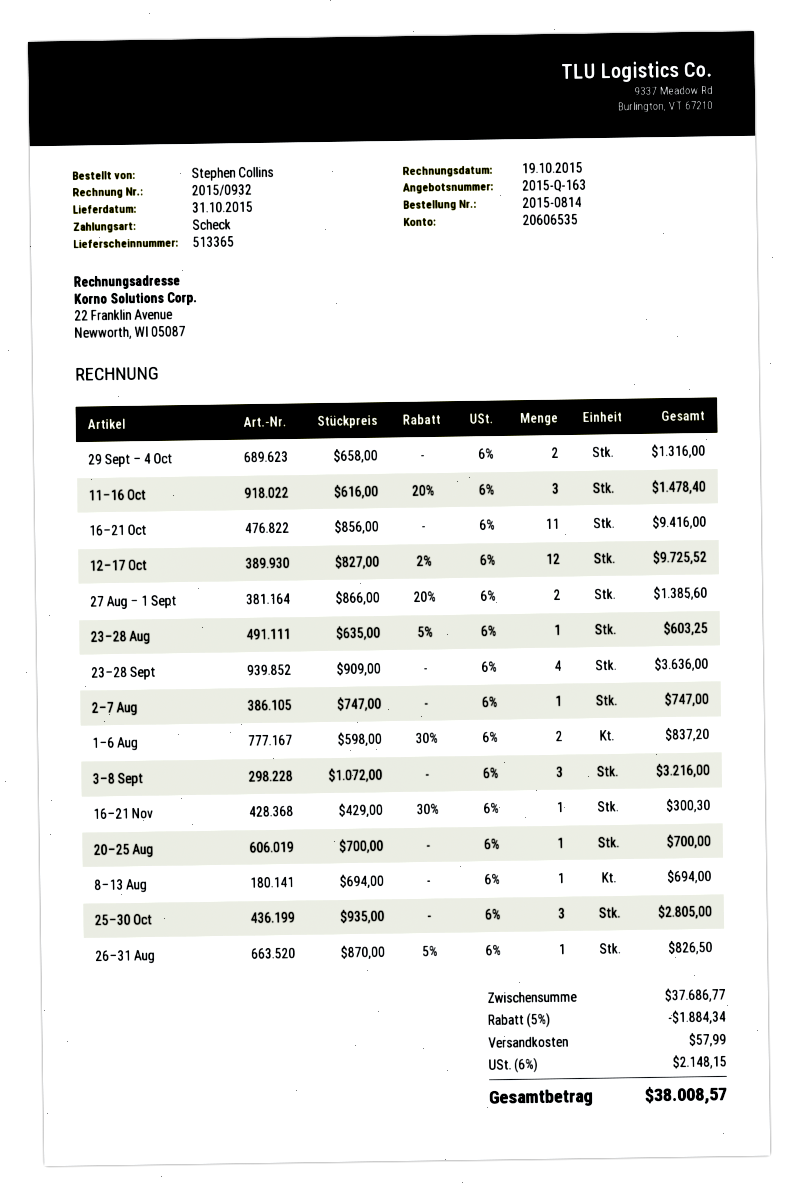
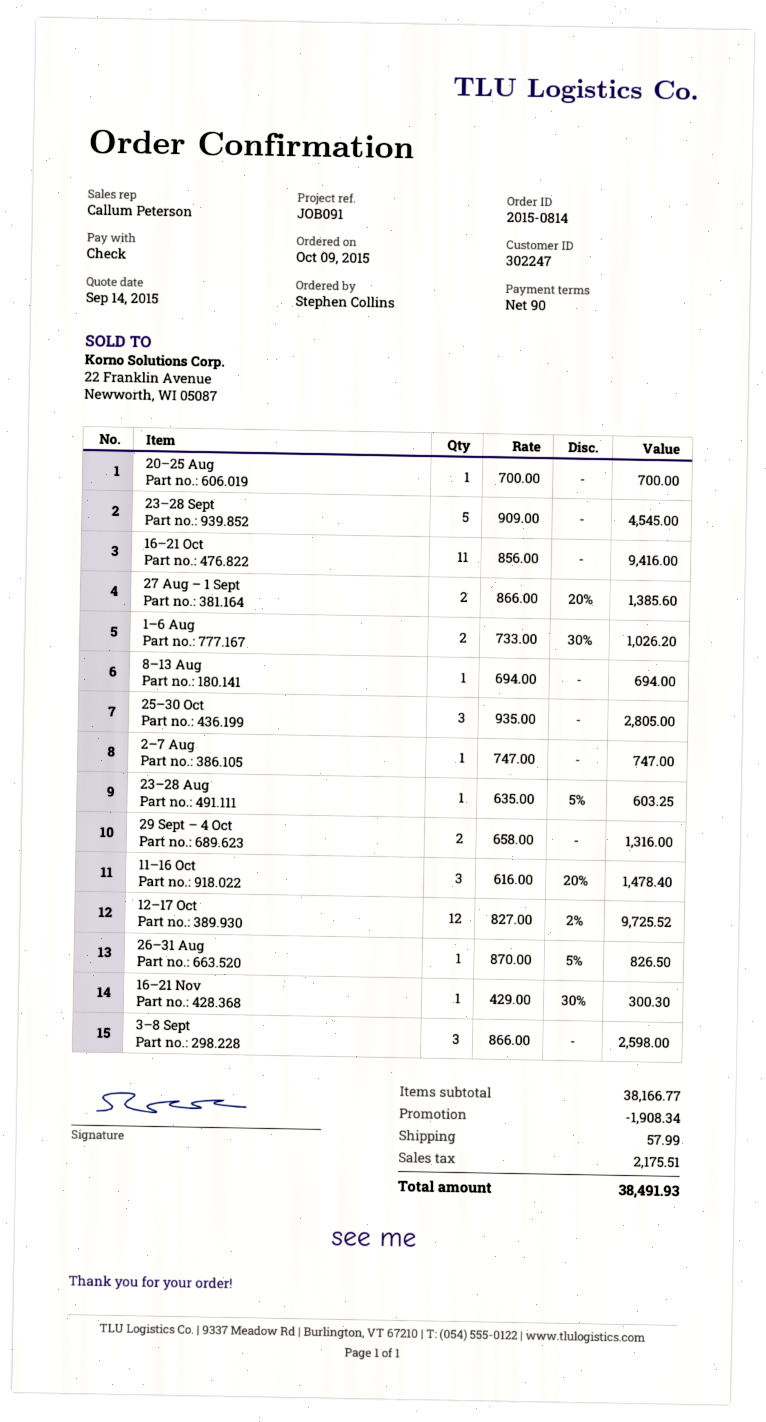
23–28 Sept: 4 x 909.00 = 3636.00 -> 5 x 909.00 = 4545.00
1–6 Aug: 2 x 598.00 - 30% = 837.20 -> 2 x 733.00 - 30% = 1026.20
3–8 Sept: 3 x 1072.00 = 3216.00 -> 3 x 866.00 = 2598.00
subtotal: 37686.77 -> 38166.77
discount: 1884.34 -> 1908.34
tax: 2148.15 -> 2175.51
total: 38008.57 -> 38491.93

